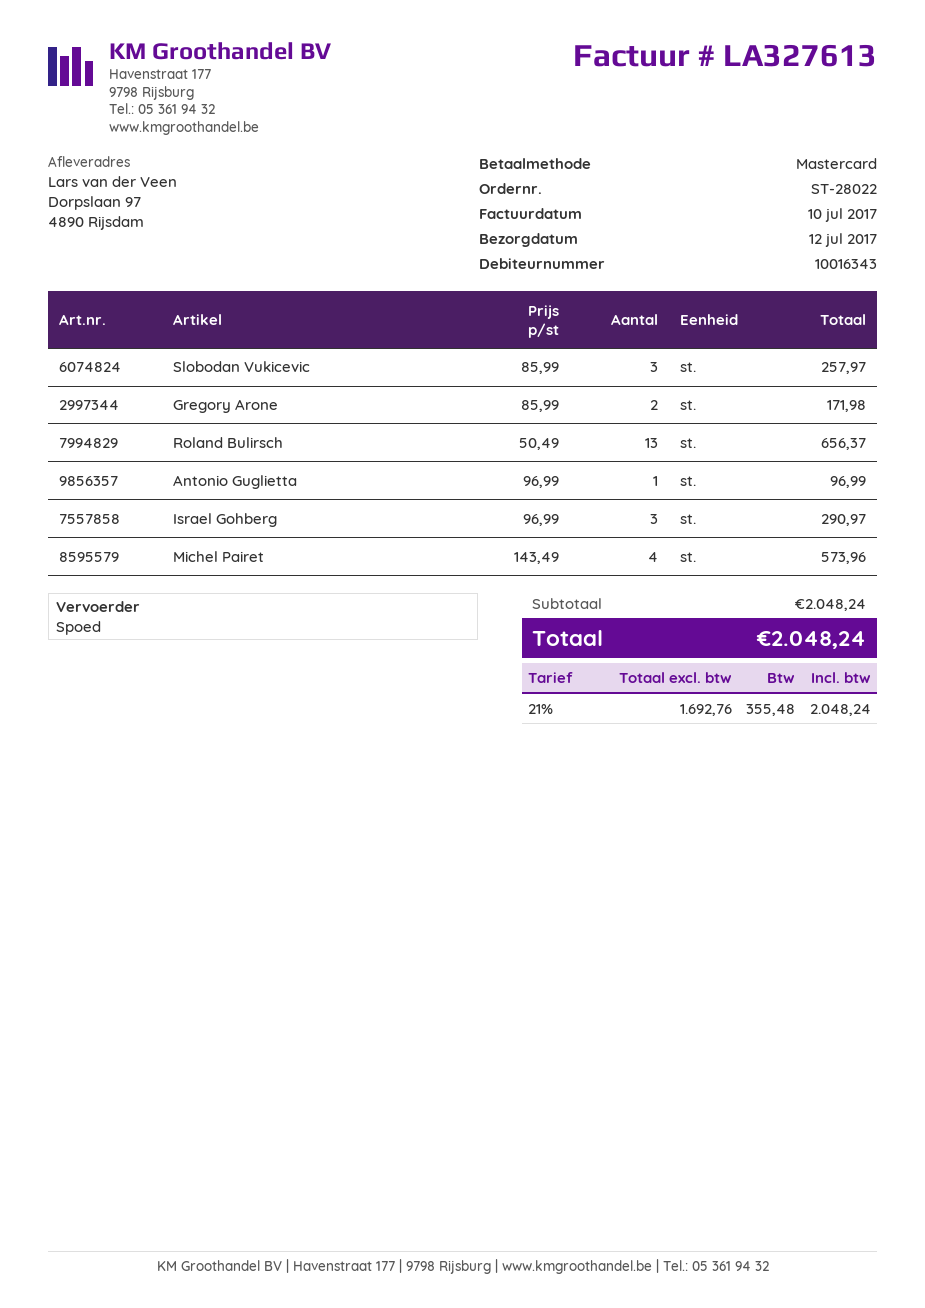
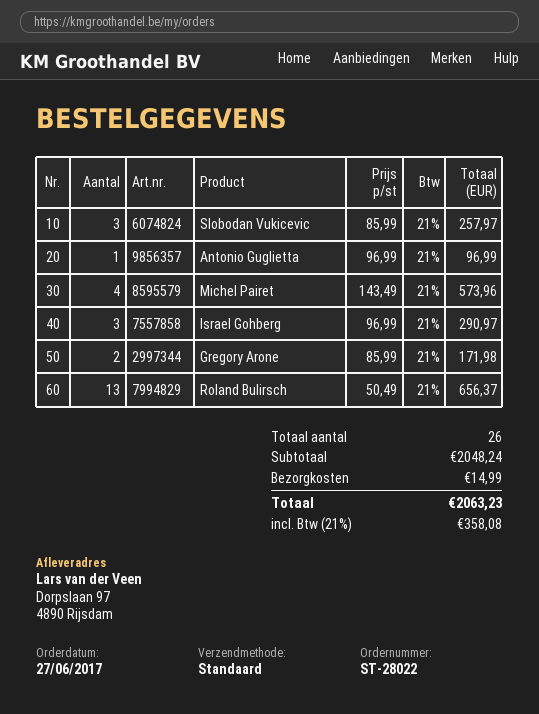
shipping method: express -> standard
shipping: none -> 14.99
tax: 21% = 355.48 -> 21% = 358.08
total: 2048.24 -> 2063.23

